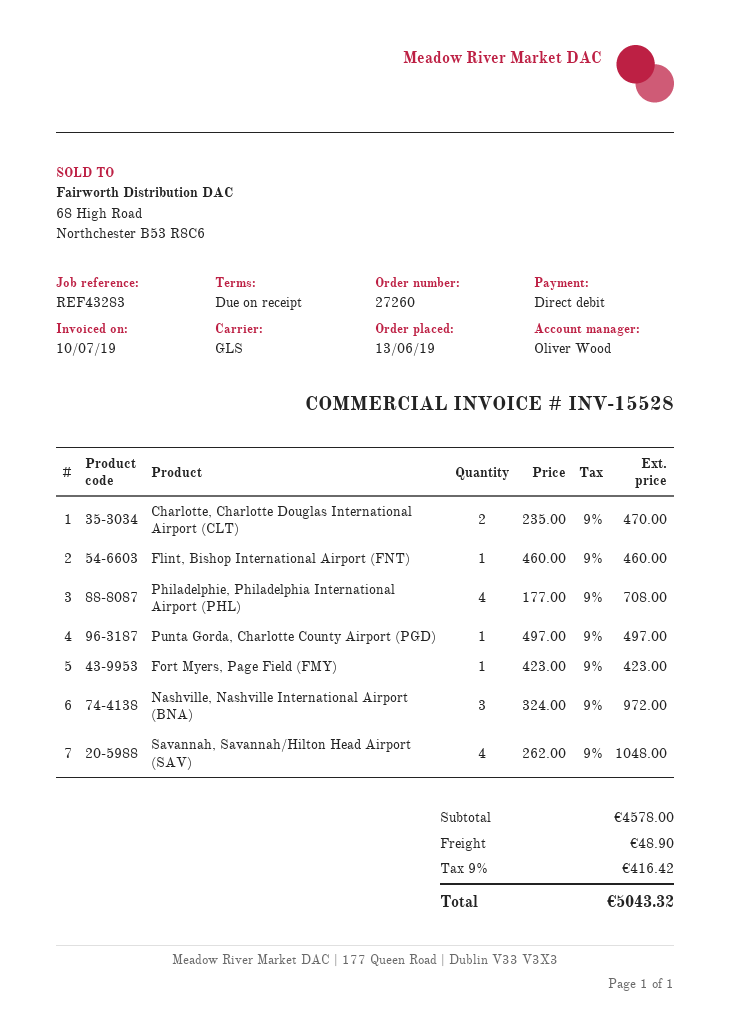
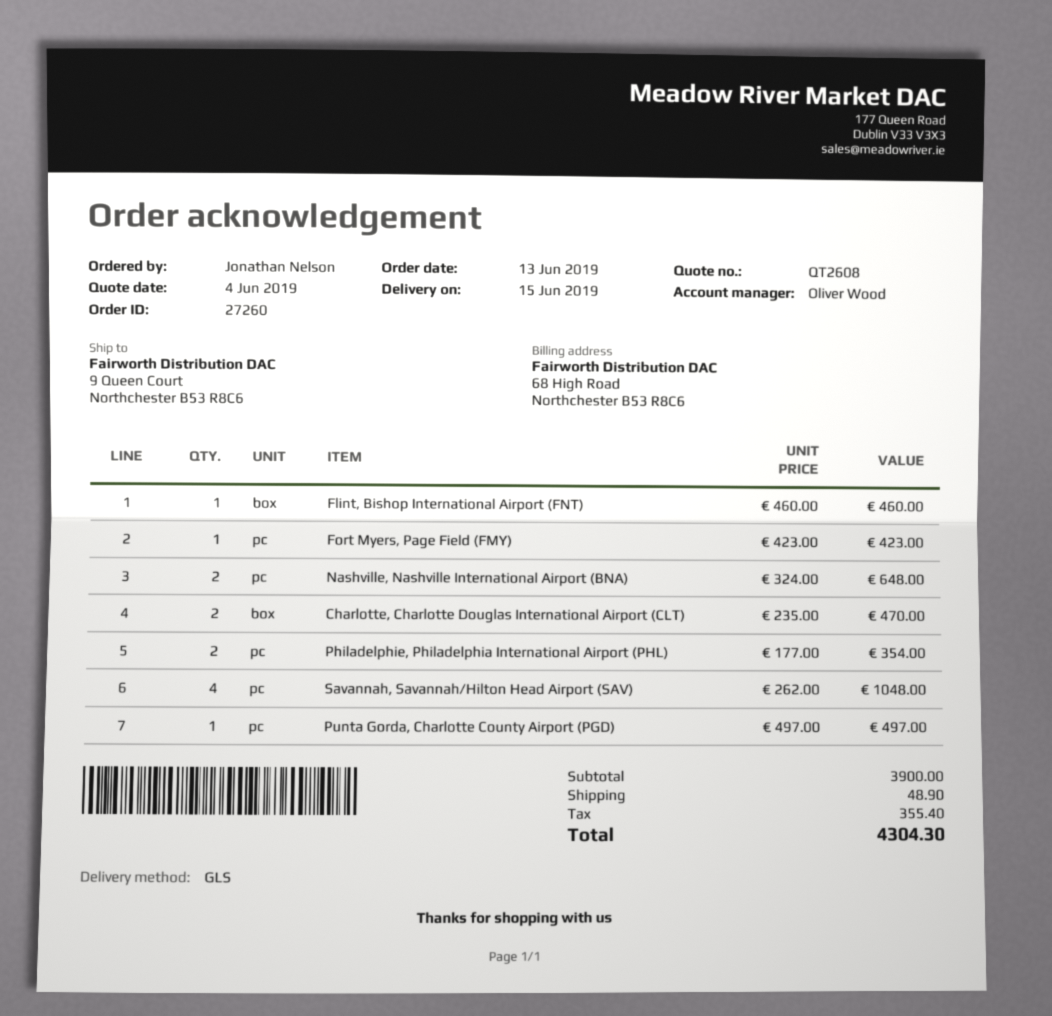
Philadelphie, Philadelphia International Airport (PHL): 4 x 177.00 = 708.00 -> 2 x 177.00 = 354.00
Nashville, Nashville International Airport (BNA): 3 x 324.00 = 972.00 -> 2 x 324.00 = 648.00
subtotal: 4578.00 -> 3900.00
tax: 416.42 -> 355.40
total: 5043.32 -> 4304.30

